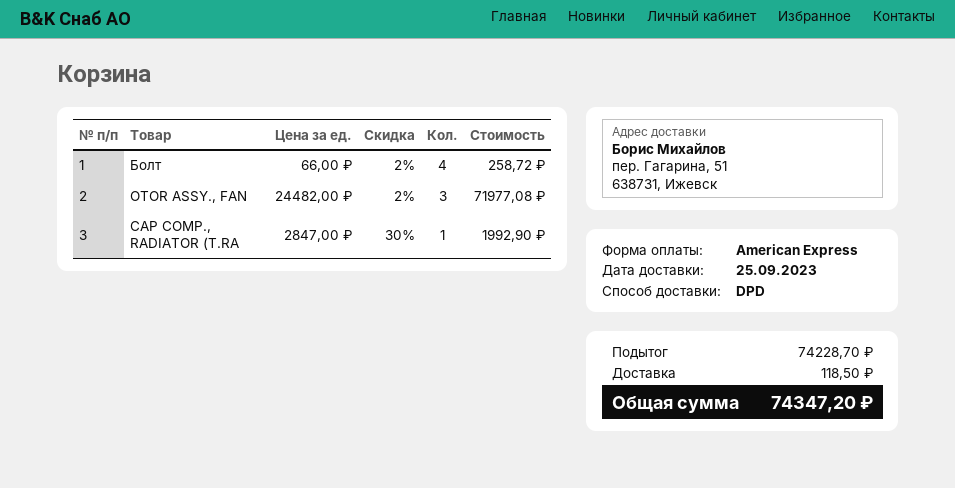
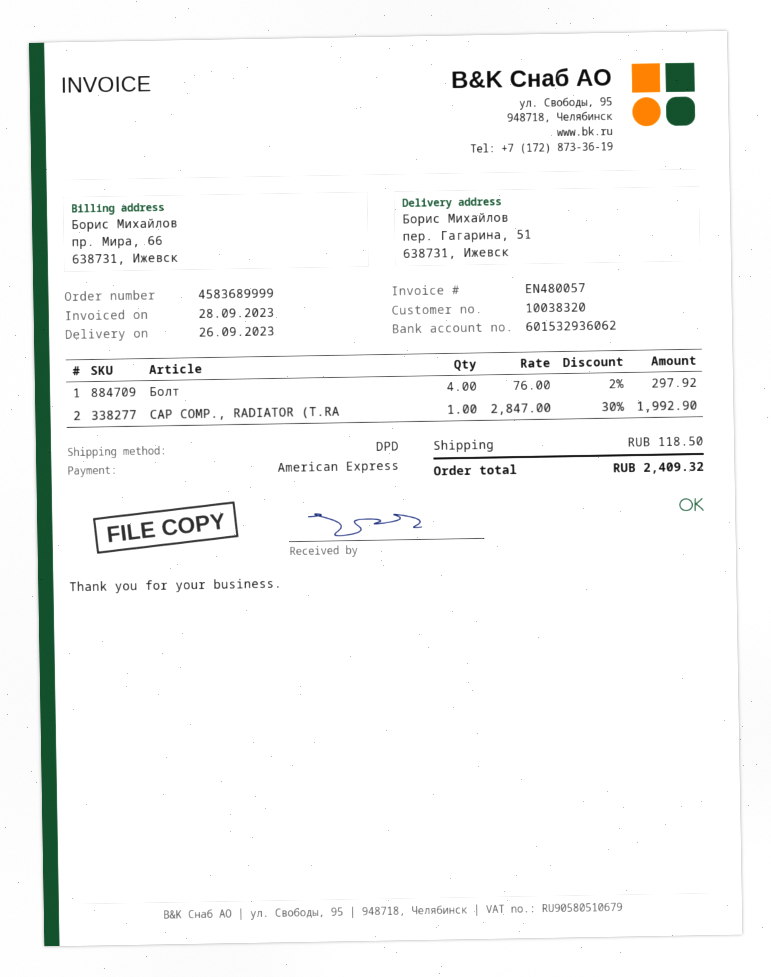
delivery date: 2023-09-25 -> 2023-09-26
Болт: 4 x 66.00 - 2% = 258.72 -> 4 x 76.00 - 2% = 297.92
OTOR ASSY., FAN: 3 x 24482.00 - 2% = 71977.08 -> none
total: 74347.20 -> 2409.32

